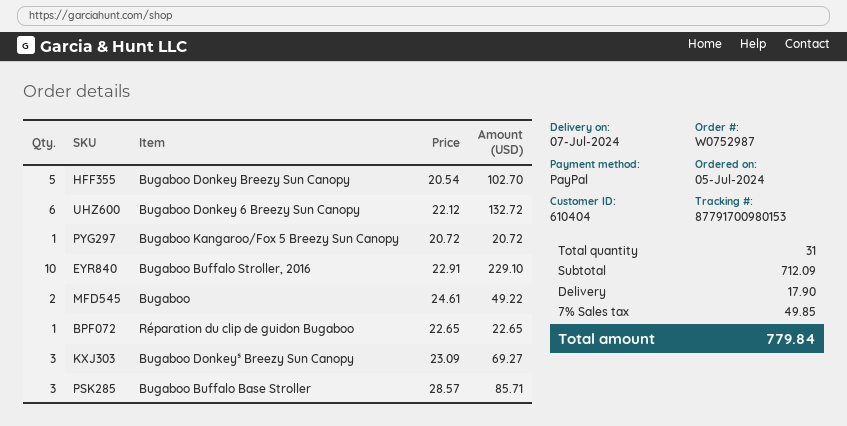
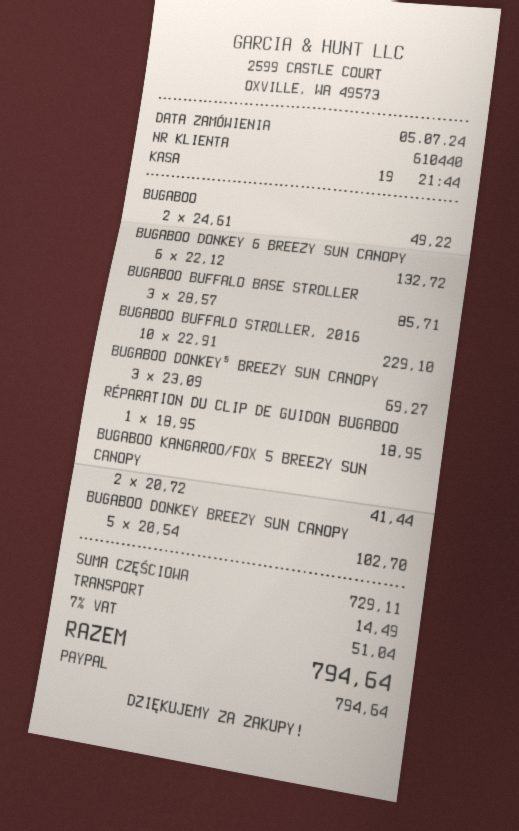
customer number: 610404 -> 610440
Bugaboo Kangaroo/Fox 5 Breezy Sun Canopy: 1 x 20.72 = 20.72 -> 2 x 20.72 = 41.44
Réparation du clip de guidon Bugaboo: 1 x 22.65 = 22.65 -> 1 x 18.95 = 18.95
subtotal: 712.09 -> 729.11
shipping: 17.90 -> 14.49
tax: 7% = 49.85 -> 7% = 51.04
total: 779.84 -> 794.64

